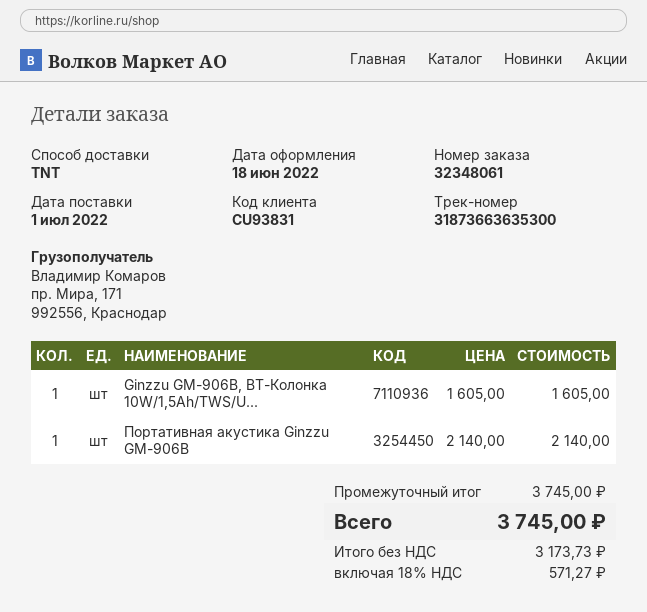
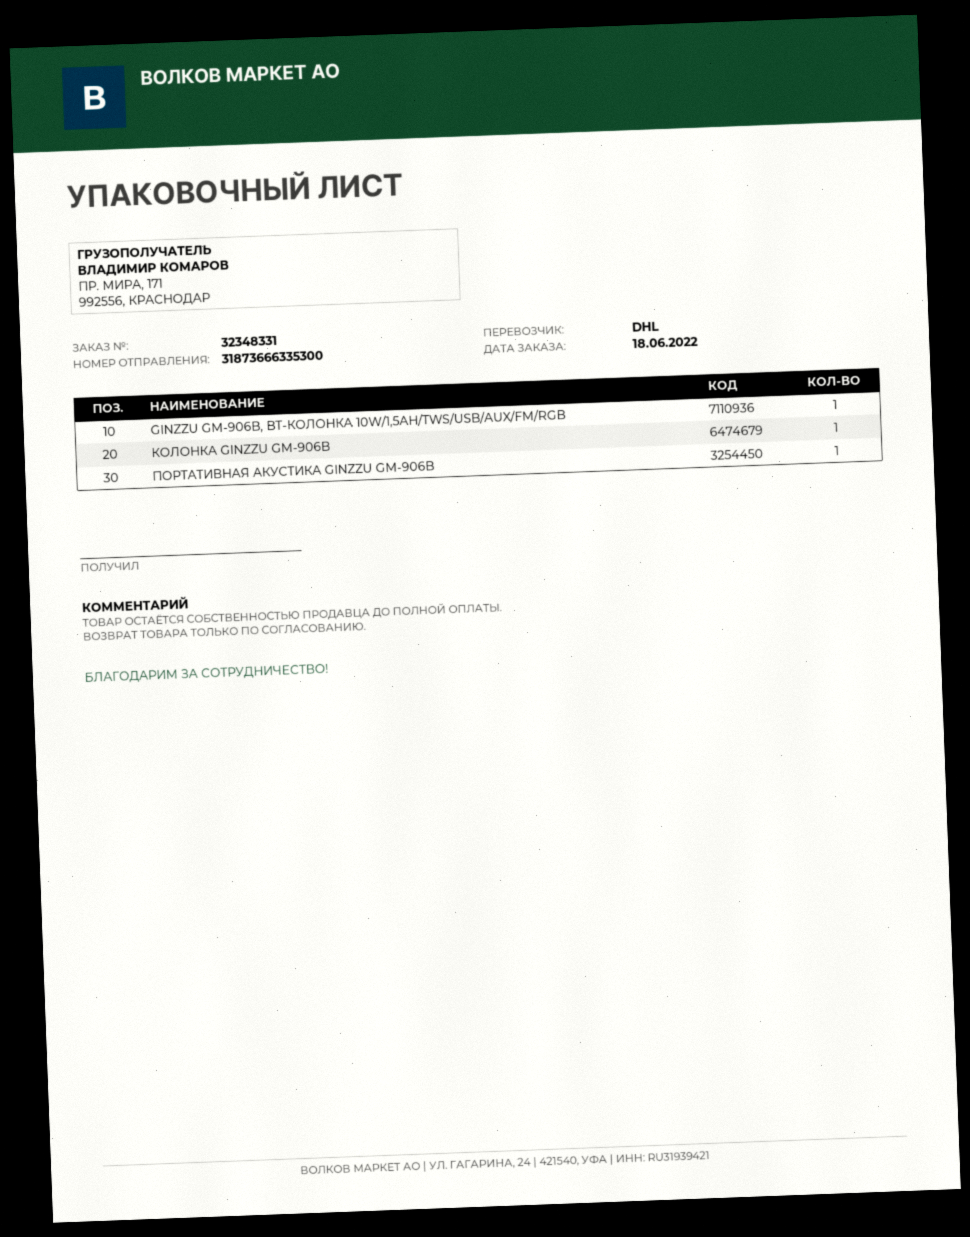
order number: 32348061 -> 32348331
shipping method: TNT -> DHL
tracking number: 31873663635300 -> 31873666335300
КОЛОНКА GINZZU GM-906B: none -> 1

